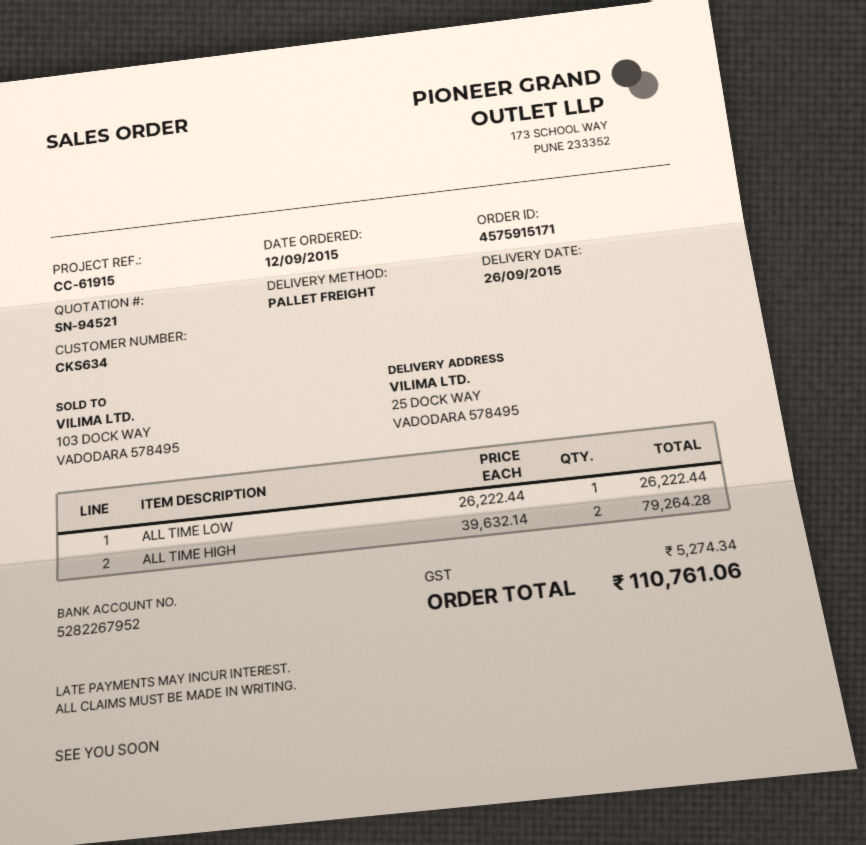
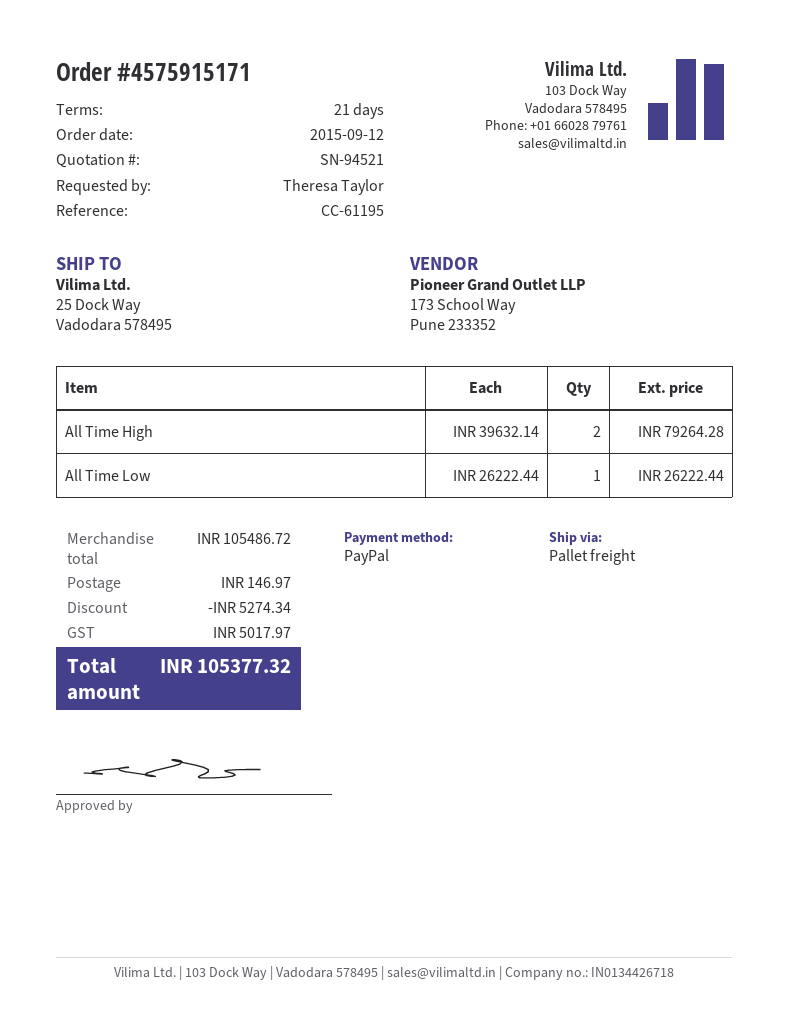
reference: CC-61915 -> CC-61195
discount: none -> 5274.34
shipping: none -> 146.97
tax: 5274.34 -> 5017.97
total: 110761.06 -> 105377.32

